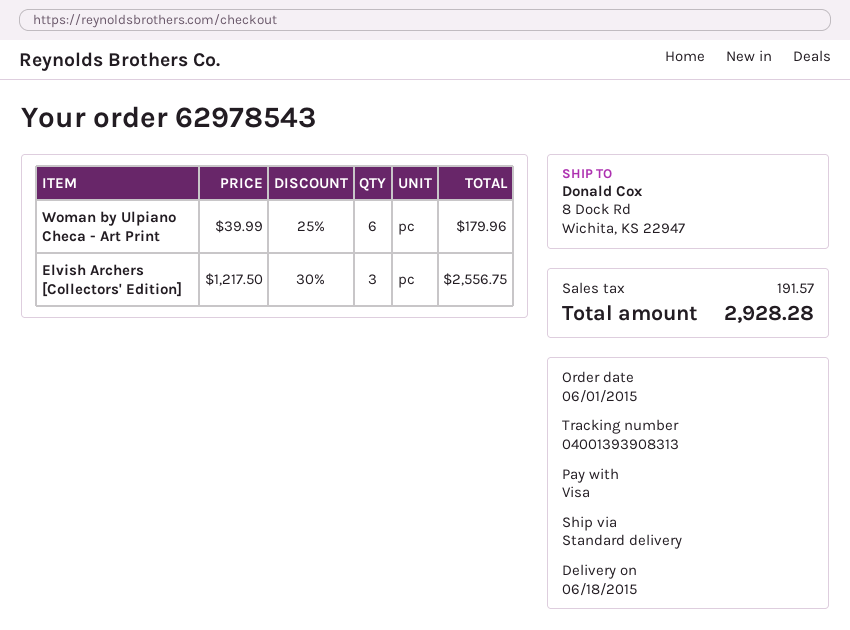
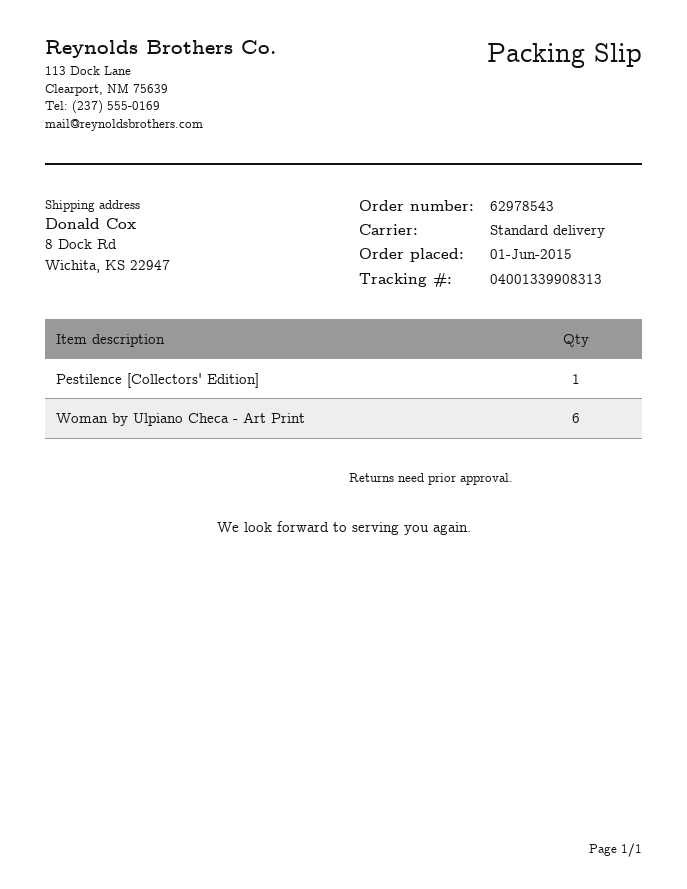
tracking number: 04001393908313 -> 04001339908313
Elvish Archers [Collectors' Edition]: 3 -> none
Pestilence [Collectors' Edition]: none -> 1

